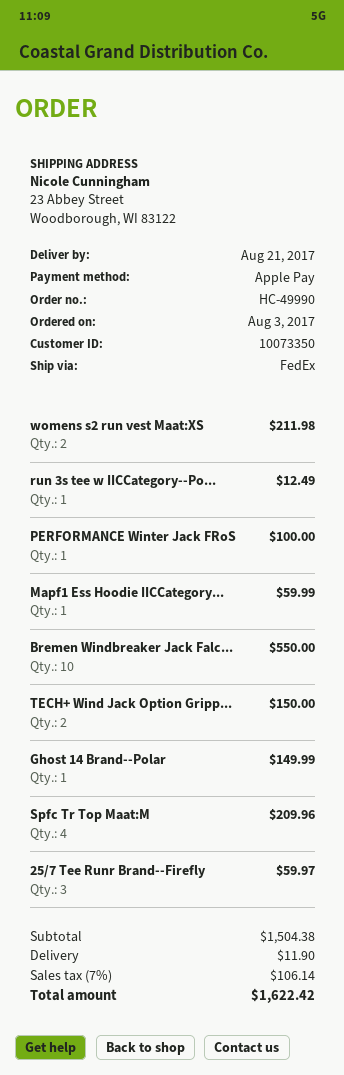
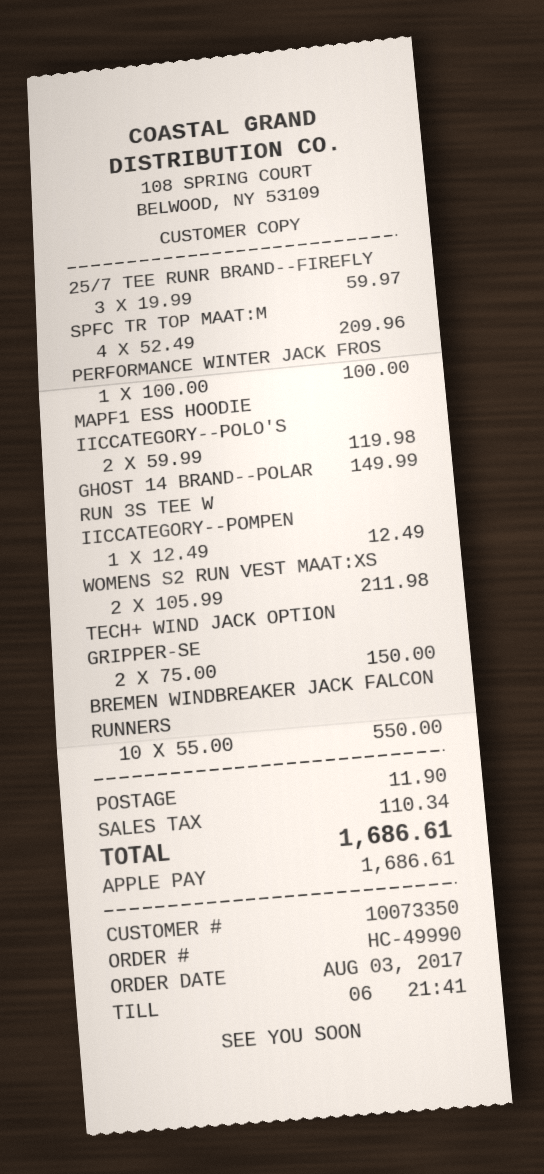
Mapf1 Ess Hoodie IICCategory...: 1 for 59.99 -> 2 for 119.98
tax: 106.14 -> 110.34
total: 1622.42 -> 1686.61

